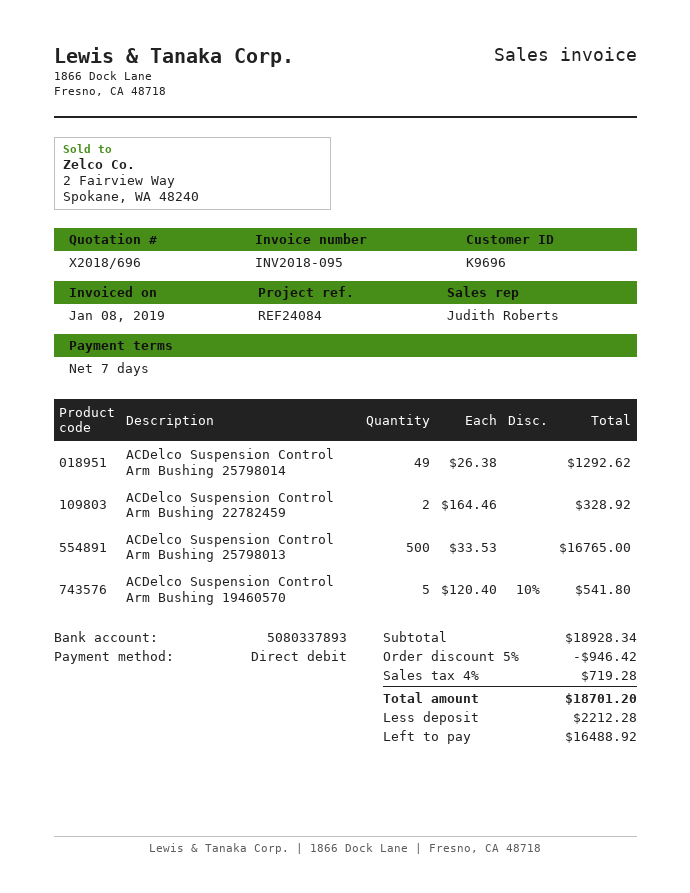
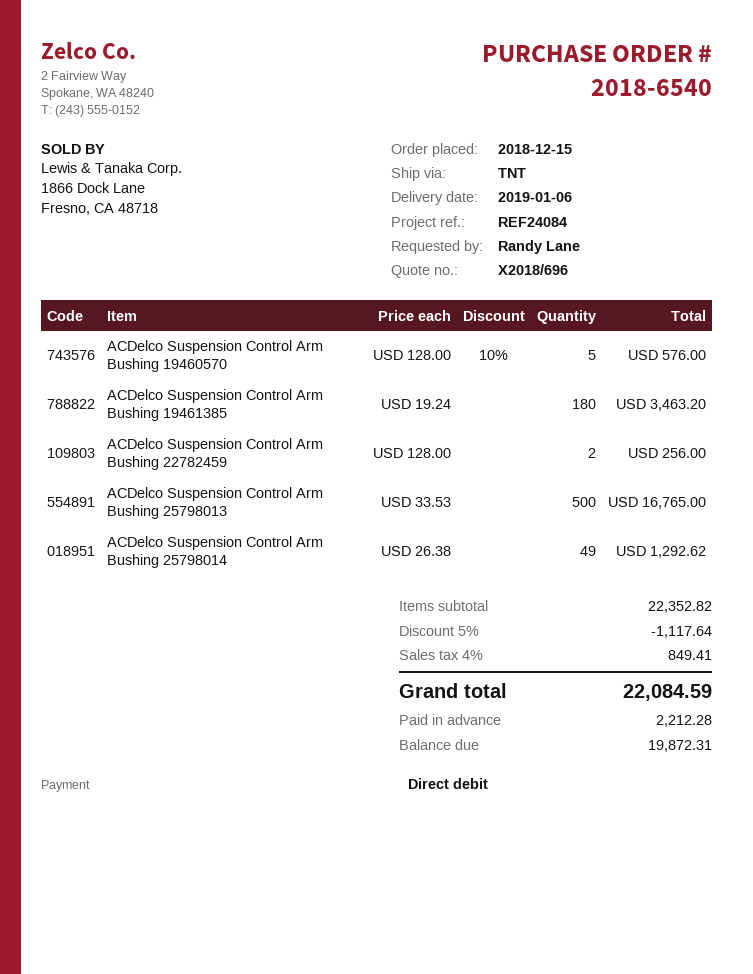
ACDelco Suspension Control Arm Bushing 22782459: 2 x 164.46 = 328.92 -> 2 x 128.00 = 256.00
ACDelco Suspension Control Arm Bushing 19460570: 5 x 120.40 - 10% = 541.80 -> 5 x 128.00 - 10% = 576.00
ACDelco Suspension Control Arm Bushing 19461385: none -> 180 x 19.24 = 3463.20
subtotal: 18928.34 -> 22352.82
discount: 5% = 946.42 -> 5% = 1117.64
tax: 4% = 719.28 -> 4% = 849.41
total: 18701.20 -> 22084.59
balance: 16488.92 -> 19872.31

